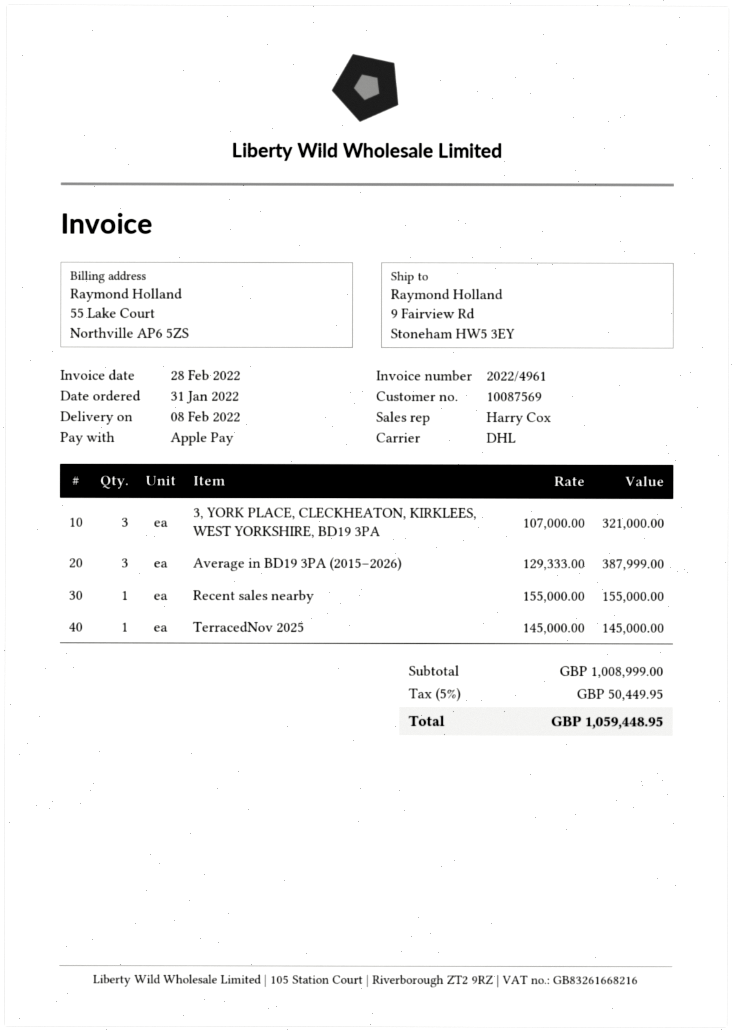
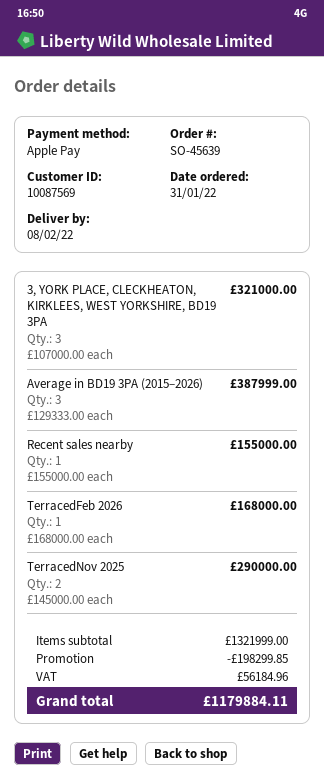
TerracedNov 2025: 1 x 145000.00 = 145000.00 -> 2 x 145000.00 = 290000.00
TerracedFeb 2026: none -> 1 x 168000.00 = 168000.00
subtotal: 1008999.00 -> 1321999.00
discount: none -> 198299.85
tax: 50449.95 -> 56184.96
total: 1059448.95 -> 1179884.11

